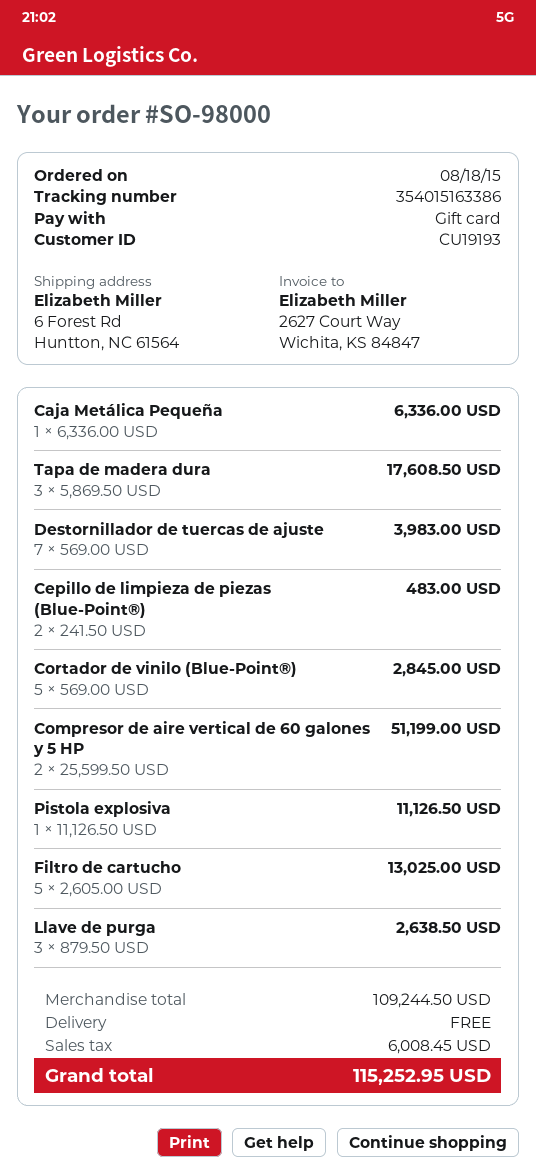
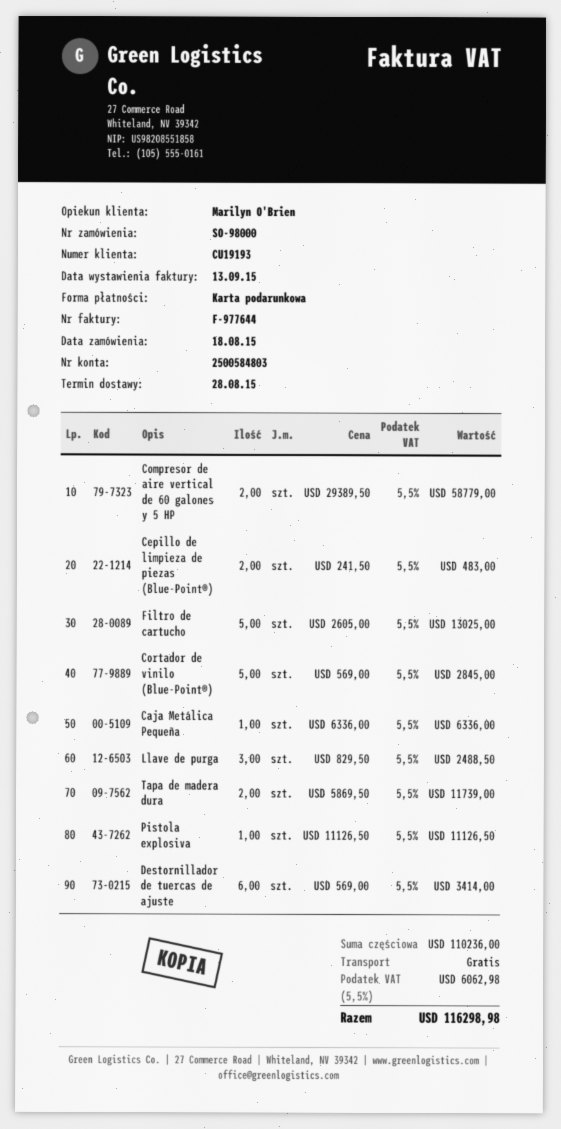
Tapa de madera dura: 3 x 5869.50 = 17608.50 -> 2 x 5869.50 = 11739.00
Destornillador de tuercas de ajuste: 7 x 569.00 = 3983.00 -> 6 x 569.00 = 3414.00
Compresor de aire vertical de 60 galones y 5 HP: 2 x 25599.50 = 51199.00 -> 2 x 29389.50 = 58779.00
Llave de purga: 3 x 879.50 = 2638.50 -> 3 x 829.50 = 2488.50
subtotal: 109244.50 -> 110236.00
tax: 6008.45 -> 6062.98
total: 115252.95 -> 116298.98

